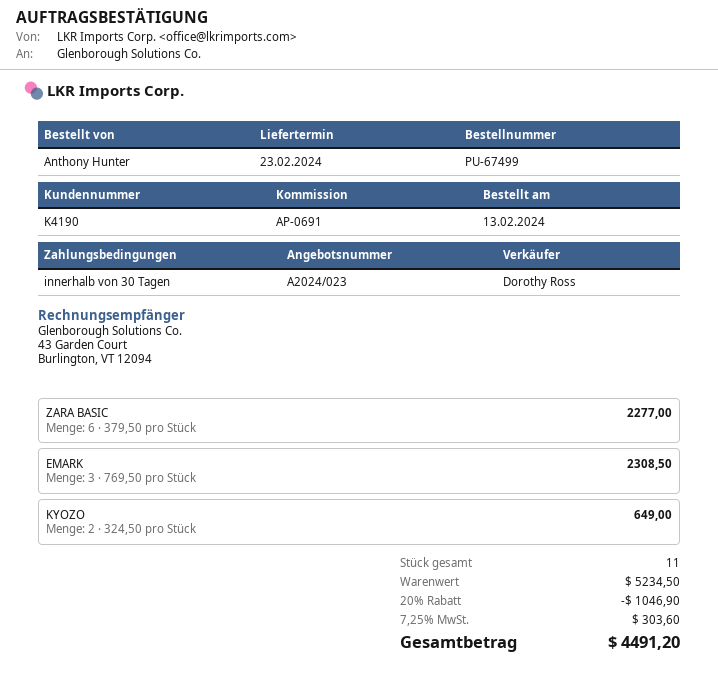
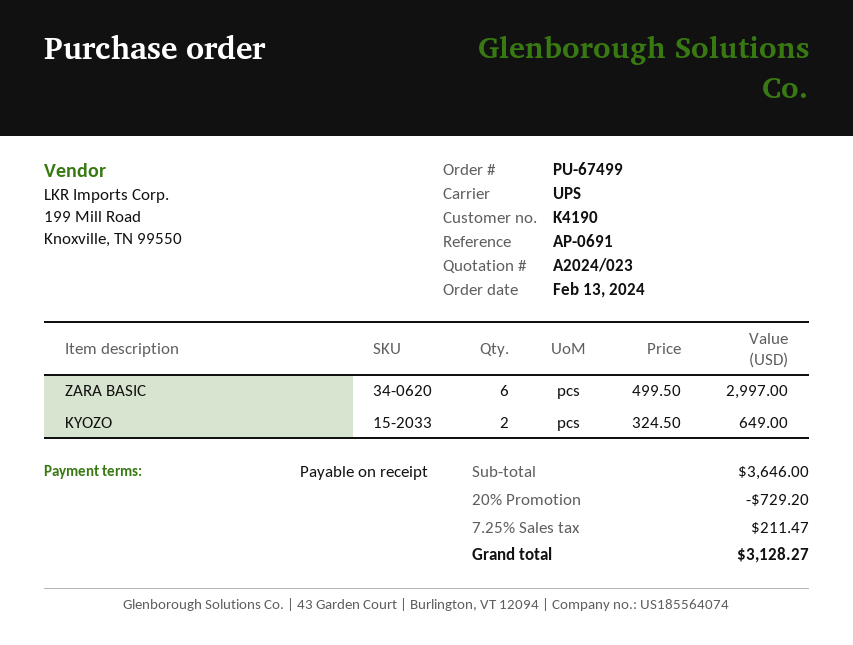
payment terms: 30 days -> on receipt
ZARA BASIC: 6 x 379.50 = 2277.00 -> 6 x 499.50 = 2997.00
EMARK: 3 x 769.50 = 2308.50 -> none
subtotal: 5234.50 -> 3646.00
discount: 20% = 1046.90 -> 20% = 729.20
tax: 7.25% = 303.60 -> 7.25% = 211.47
total: 4491.20 -> 3128.27

